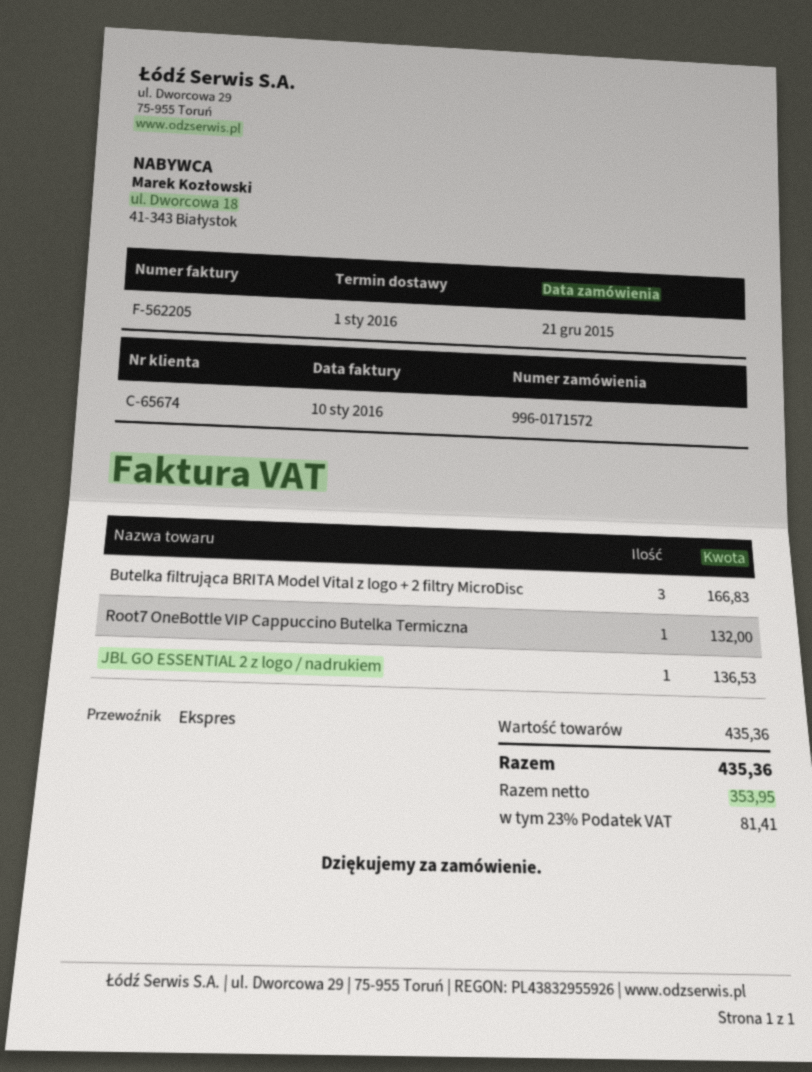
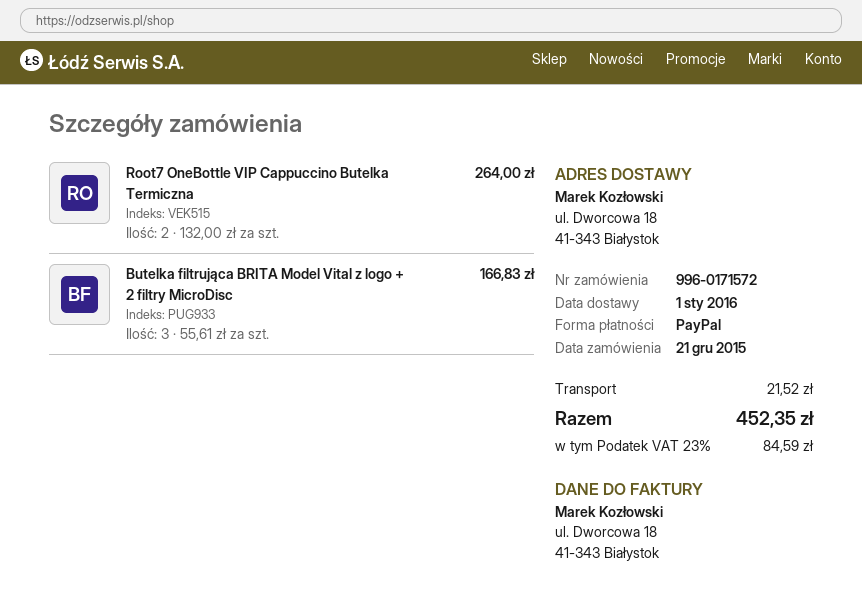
Root7 OneBottle VIP Cappuccino Butelka Termiczna: 1 for 132.00 -> 2 for 264.00
JBL GO ESSENTIAL 2 z logo / nadrukiem: 1 for 136.53 -> none
shipping: none -> 21.52
tax: 23% = 81.41 -> 23% = 84.59
total: 435.36 -> 452.35

